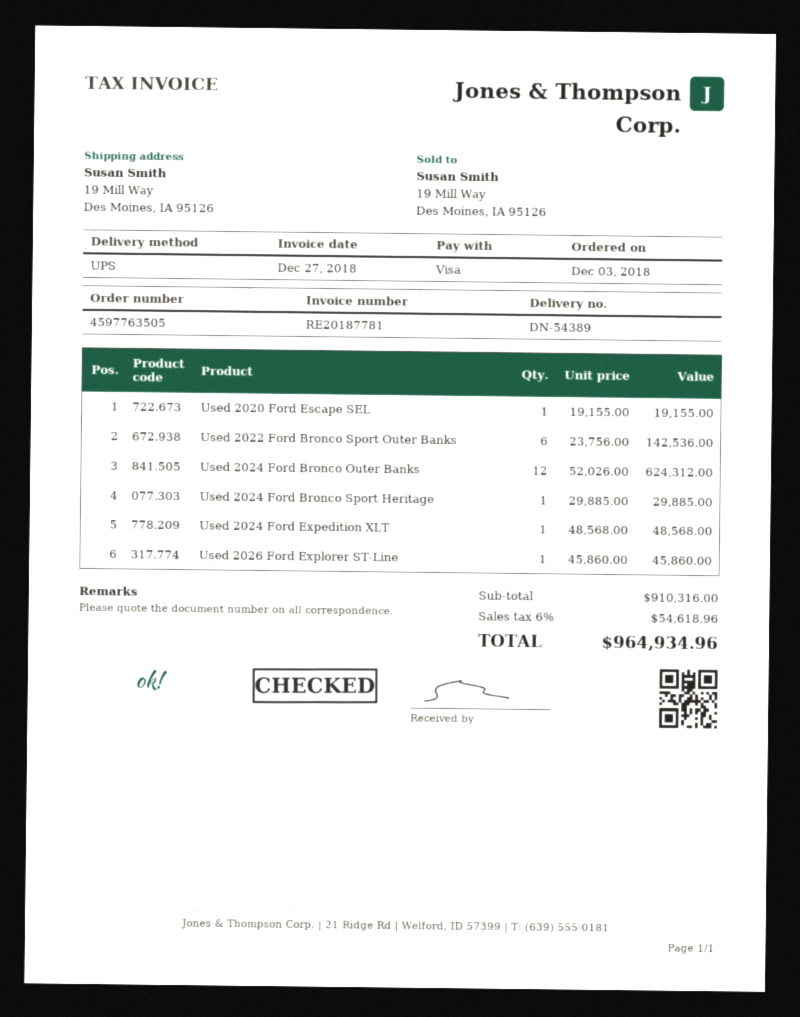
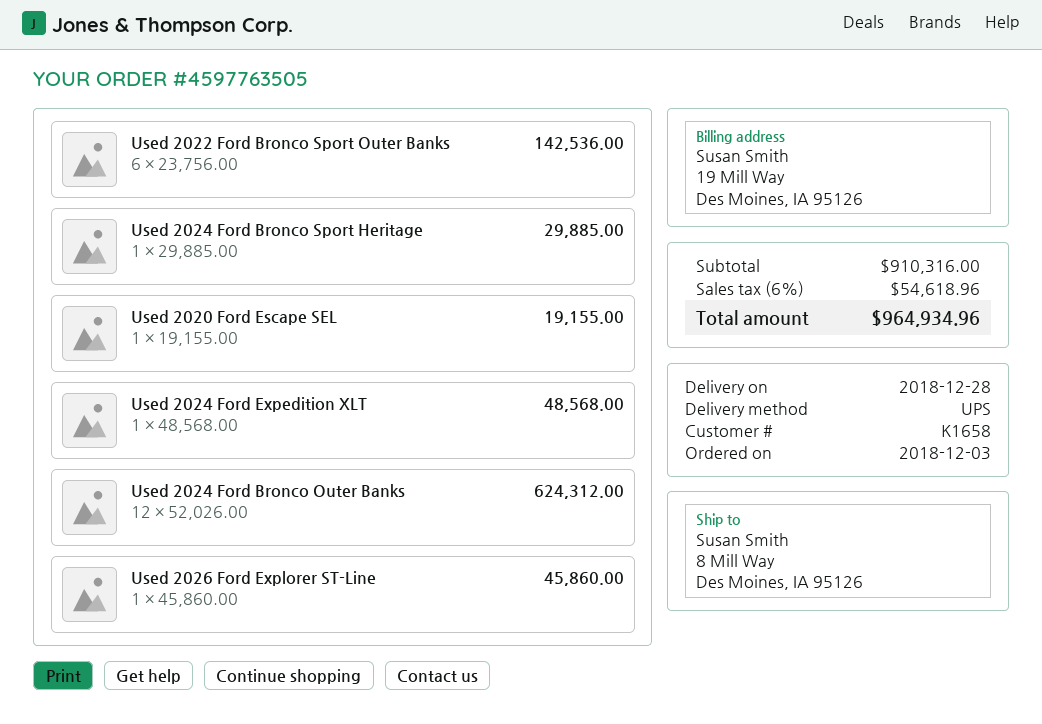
ship to: 19 Mill Way, Des Moines, IA 95126 -> 8 Mill Way, Des Moines, IA 95126

